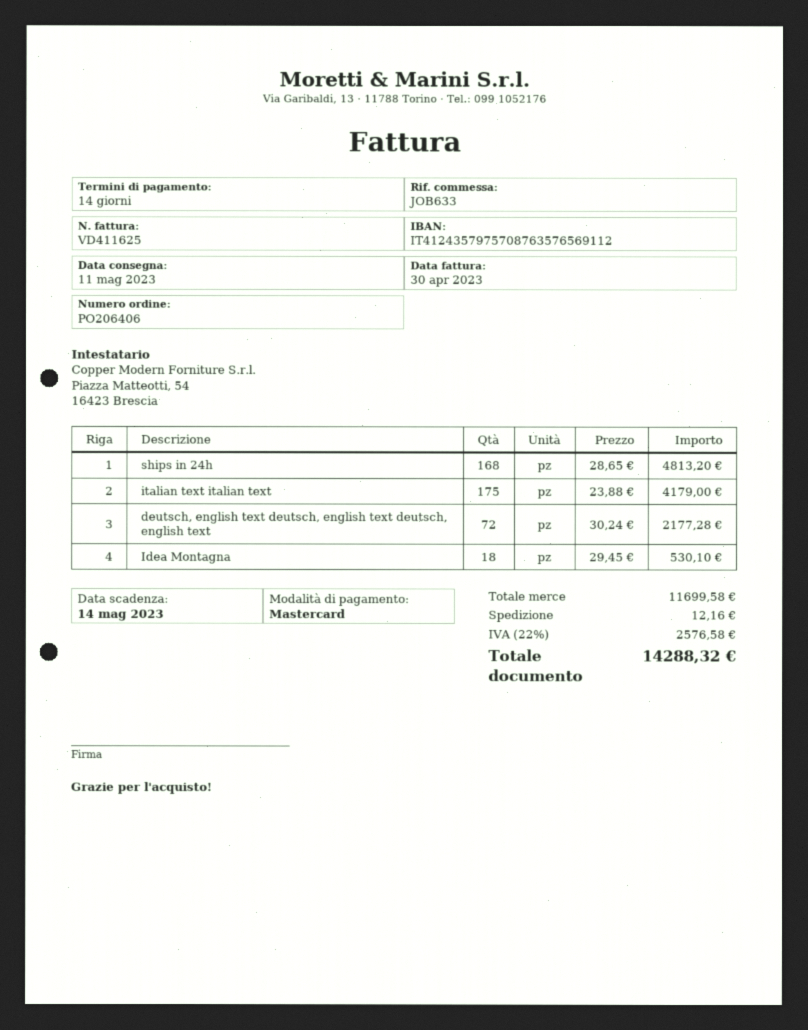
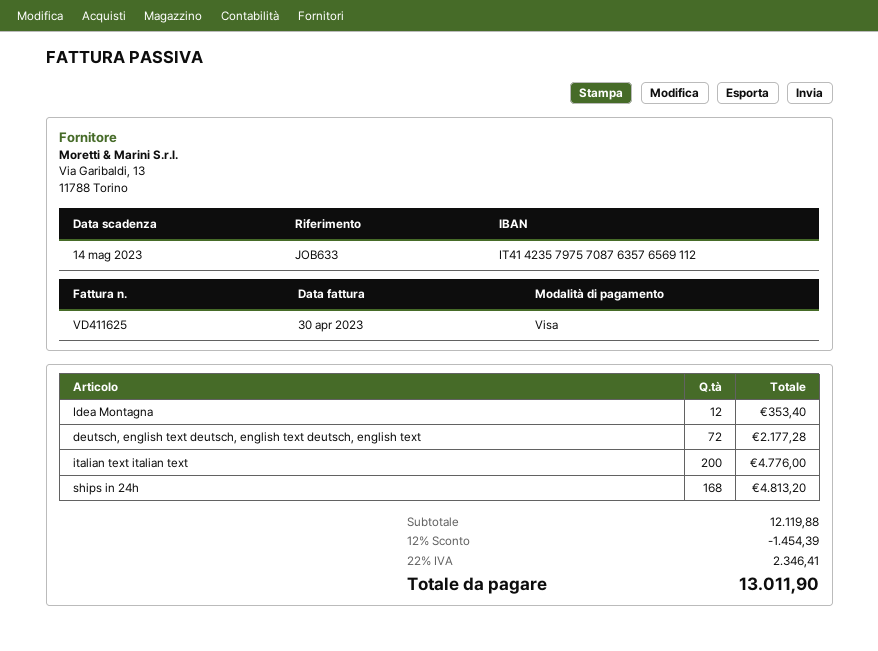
payment method: Mastercard -> Visa
bank account: IT4124357975708763576569112 -> IT4142357975708763576569112
italian text italian text: 175 for 4179.00 -> 200 for 4776.00
Idea Montagna: 18 for 530.10 -> 12 for 353.40
subtotal: 11699.58 -> 12119.88
discount: none -> 12% = 1454.39
shipping: 12.16 -> none
tax: 22% = 2576.58 -> 22% = 2346.41
total: 14288.32 -> 13011.90

